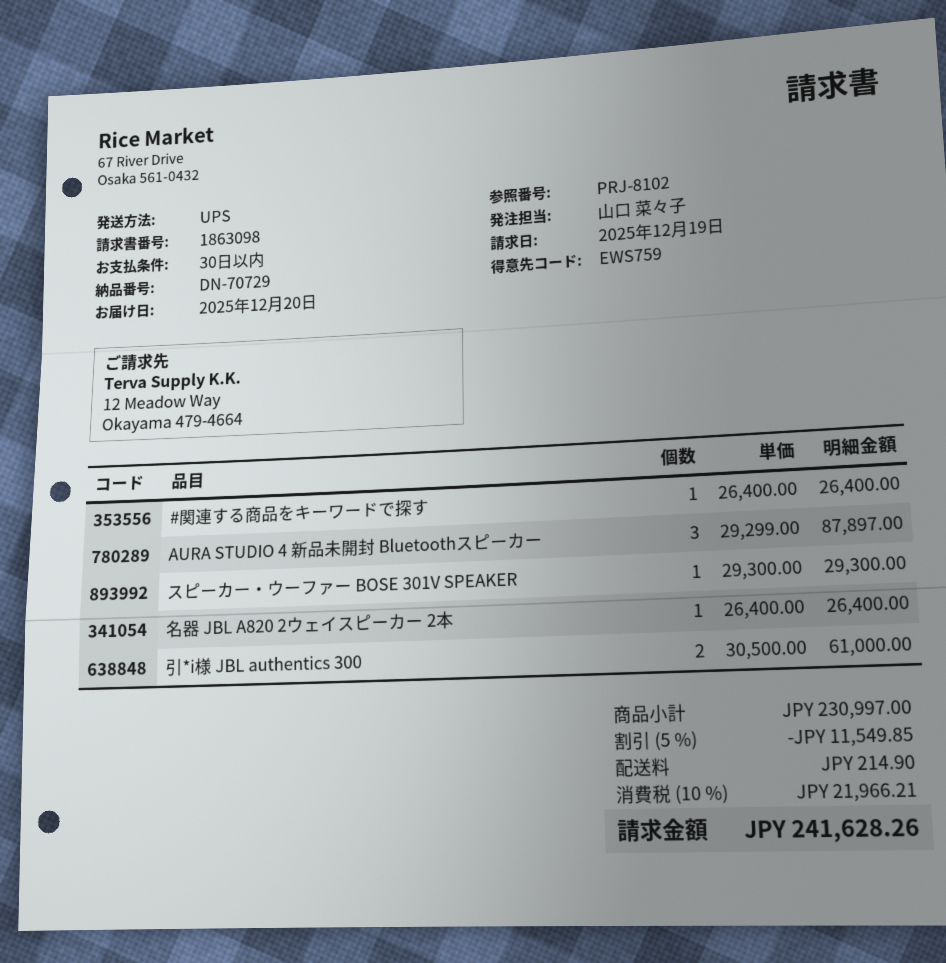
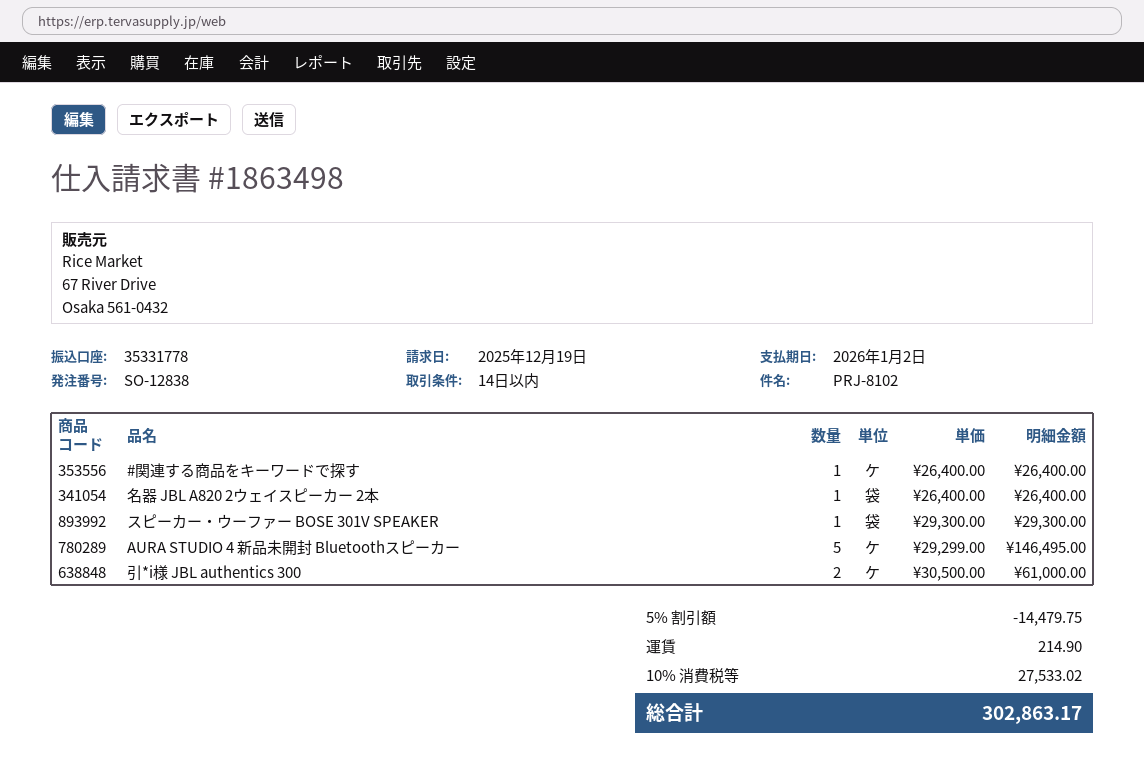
invoice number: 1863098 -> 1863498
payment terms: 30 days -> 14 days
AURA STUDIO 4 新品未開封 Bluetoothスピーカー: 3 x 29299.00 = 87897.00 -> 5 x 29299.00 = 146495.00
discount: 5% = 11549.85 -> 5% = 14479.75
tax: 10% = 21966.21 -> 10% = 27533.02
total: 241628.26 -> 302863.17

